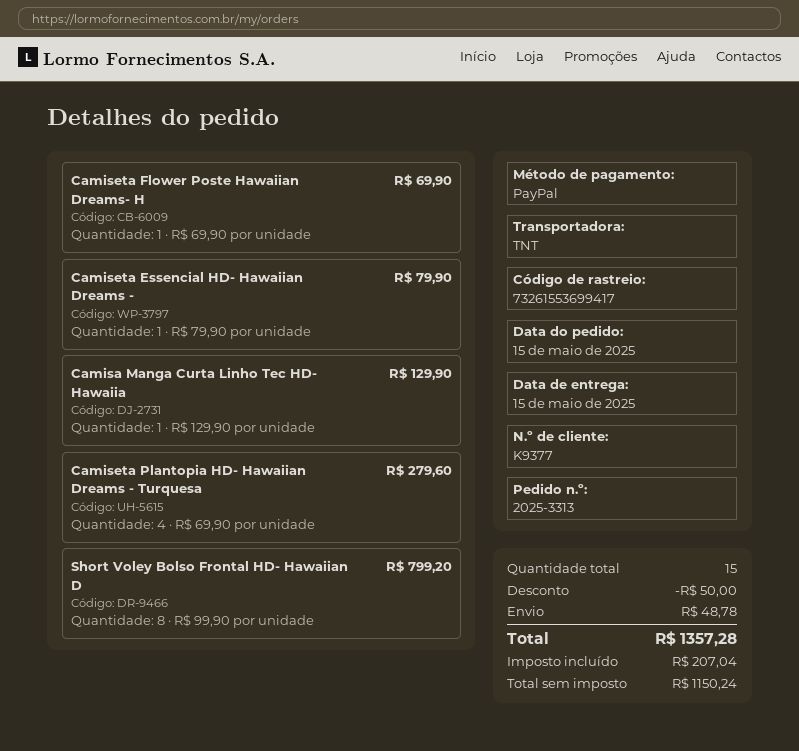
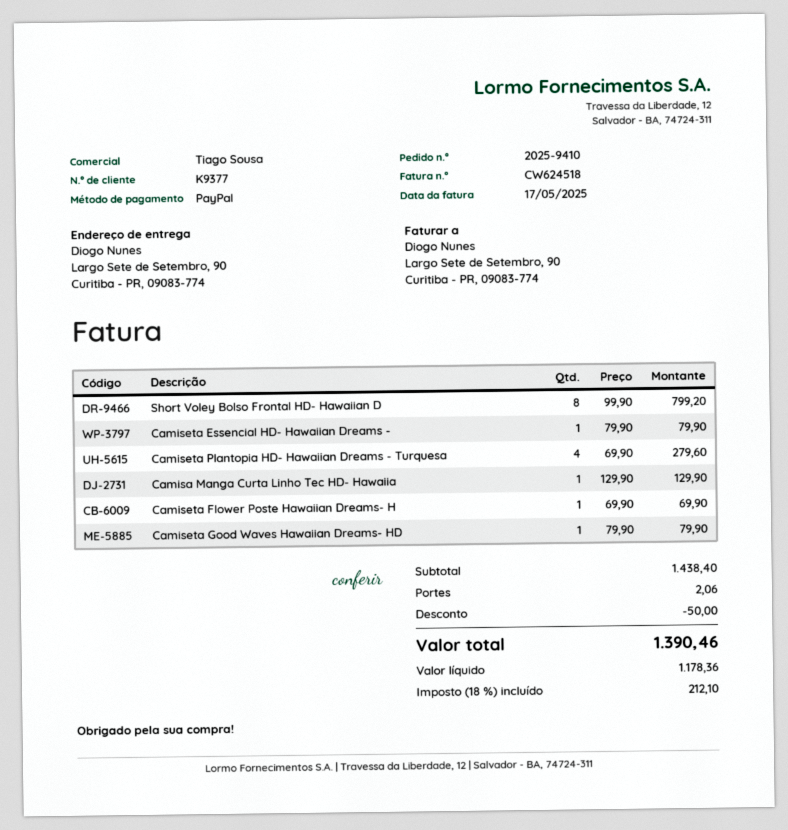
order number: 2025-3313 -> 2025-9410
Camiseta Good Waves Hawaiian Dreams- HD: none -> 1 x 79.90 = 79.90
shipping: 48.78 -> 2.06
net: 1150.24 -> 1178.36
tax: 207.04 -> 212.10
total: 1357.28 -> 1390.46

